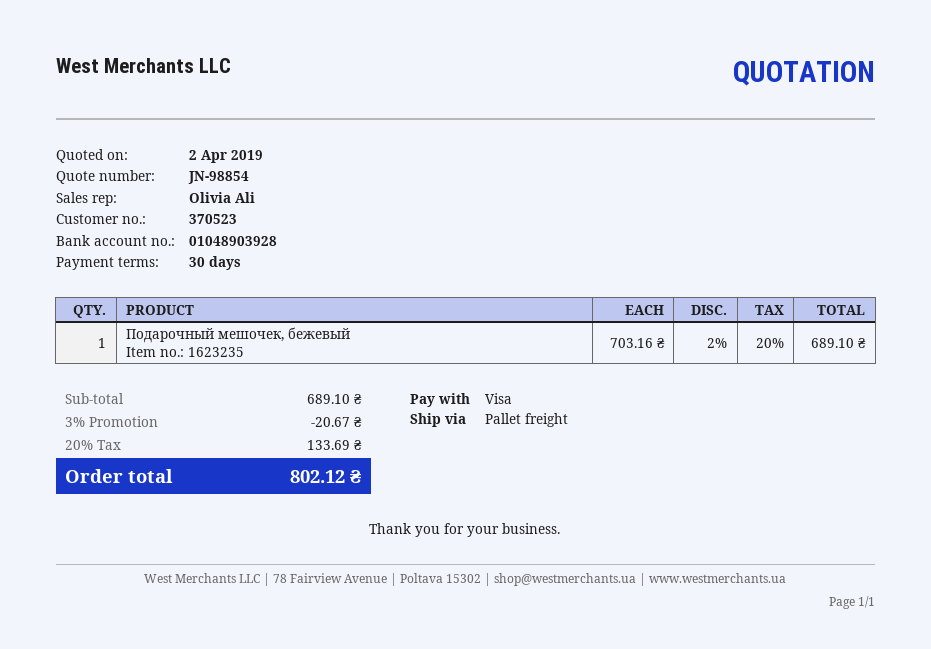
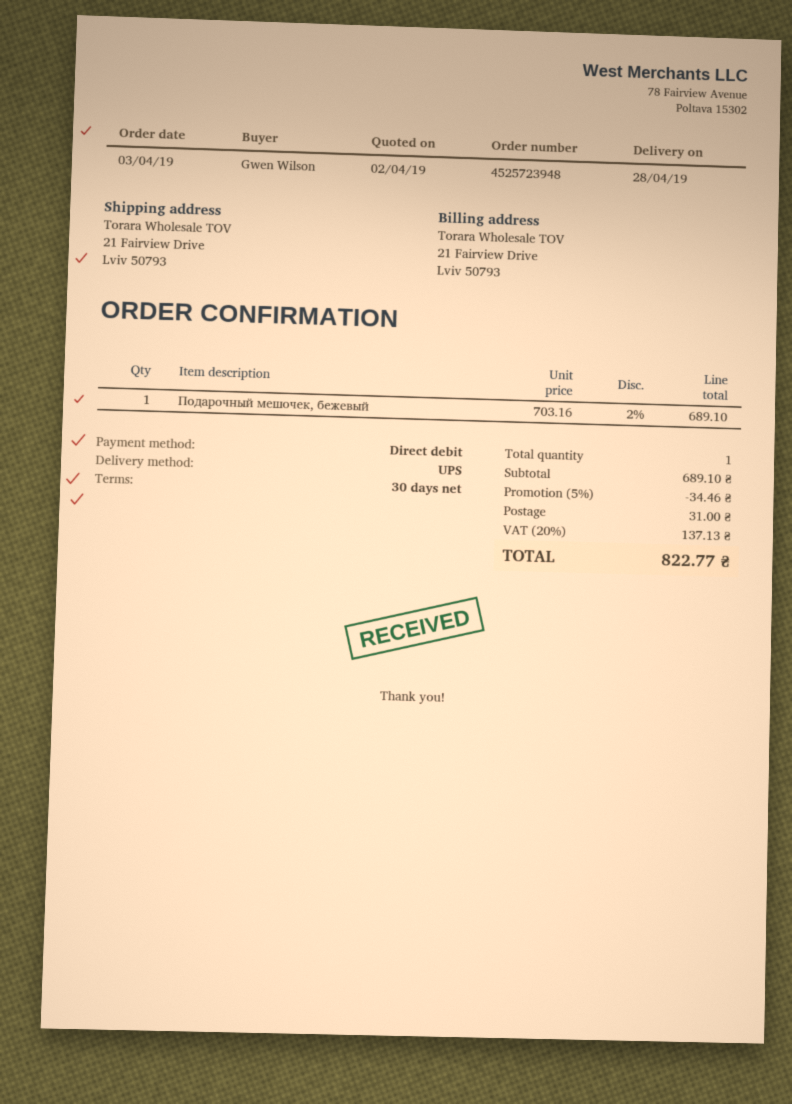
payment method: Visa -> direct debit
shipping method: pallet freight -> UPS
discount: 3% = 20.67 -> 5% = 34.46
shipping: none -> 31.00
tax: 20% = 133.69 -> 20% = 137.13
total: 802.12 -> 822.77

